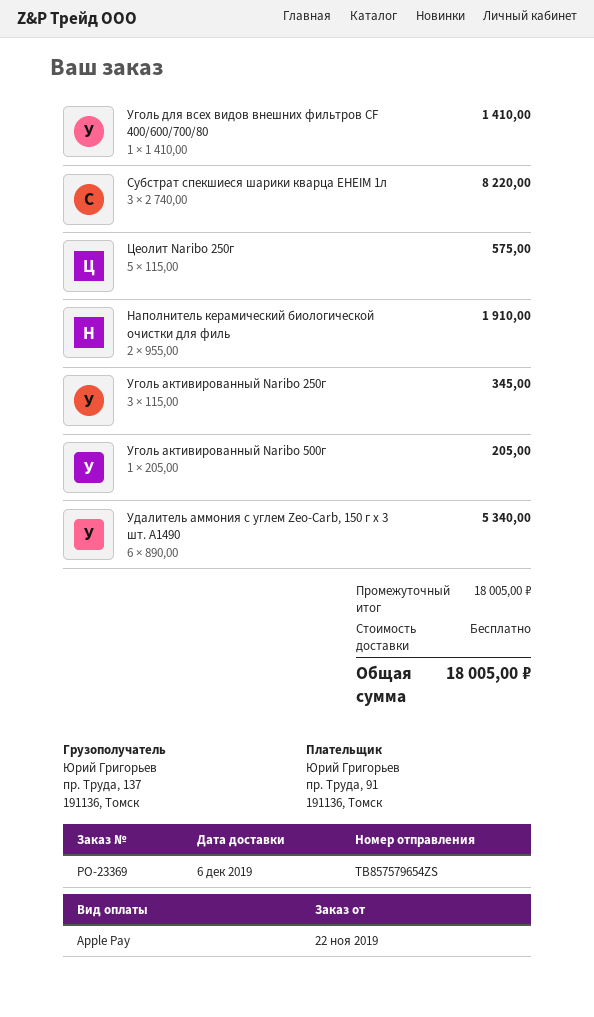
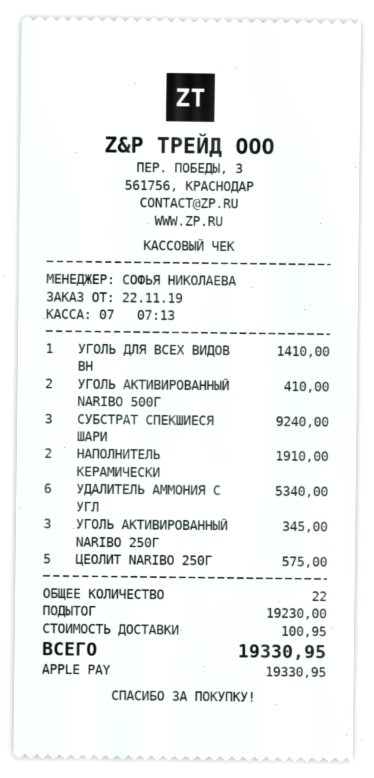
Субстрат спекшиеся шарики кварца EHEIM 1л: 3 for 8220.00 -> 3 for 9240.00
Уголь активированный Naribo 500г: 1 for 205.00 -> 2 for 410.00
subtotal: 18005.00 -> 19230.00
shipping: 0.00 -> 100.95
total: 18005.00 -> 19330.95

